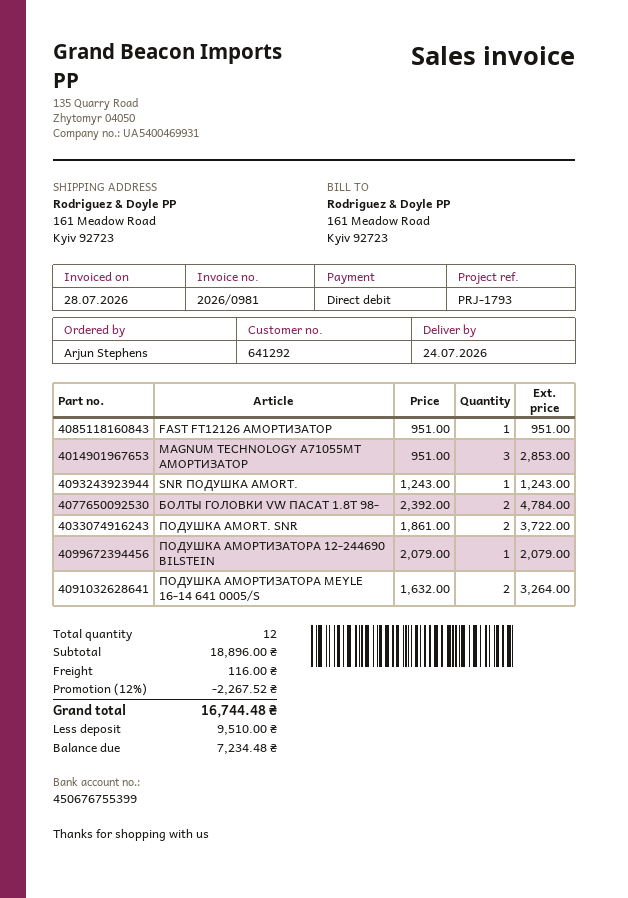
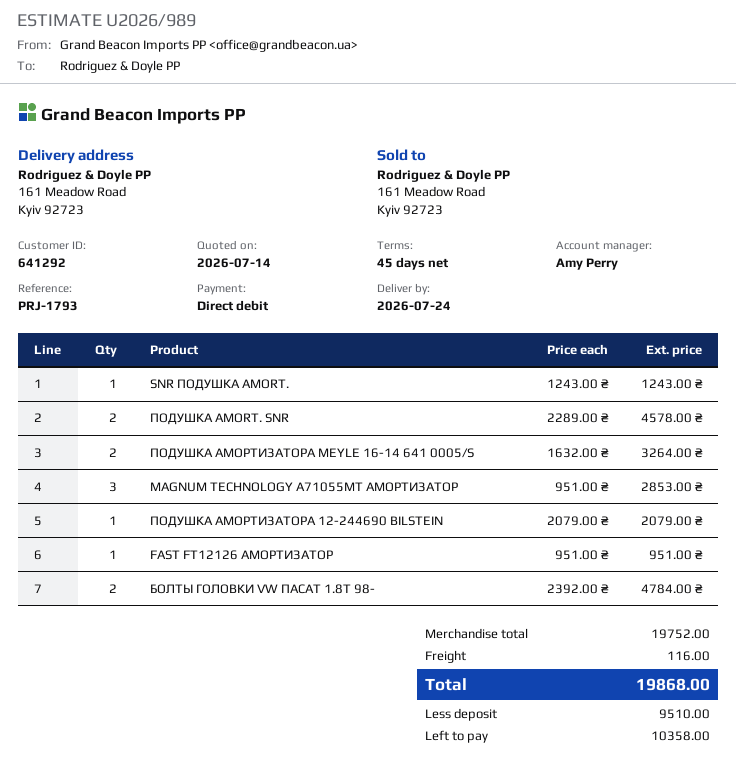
ПОДУШКА AMORT. SNR: 2 x 1861.00 = 3722.00 -> 2 x 2289.00 = 4578.00
subtotal: 18896.00 -> 19752.00
discount: 12% = 2267.52 -> none
total: 16744.48 -> 19868.00
balance: 7234.48 -> 10358.00

